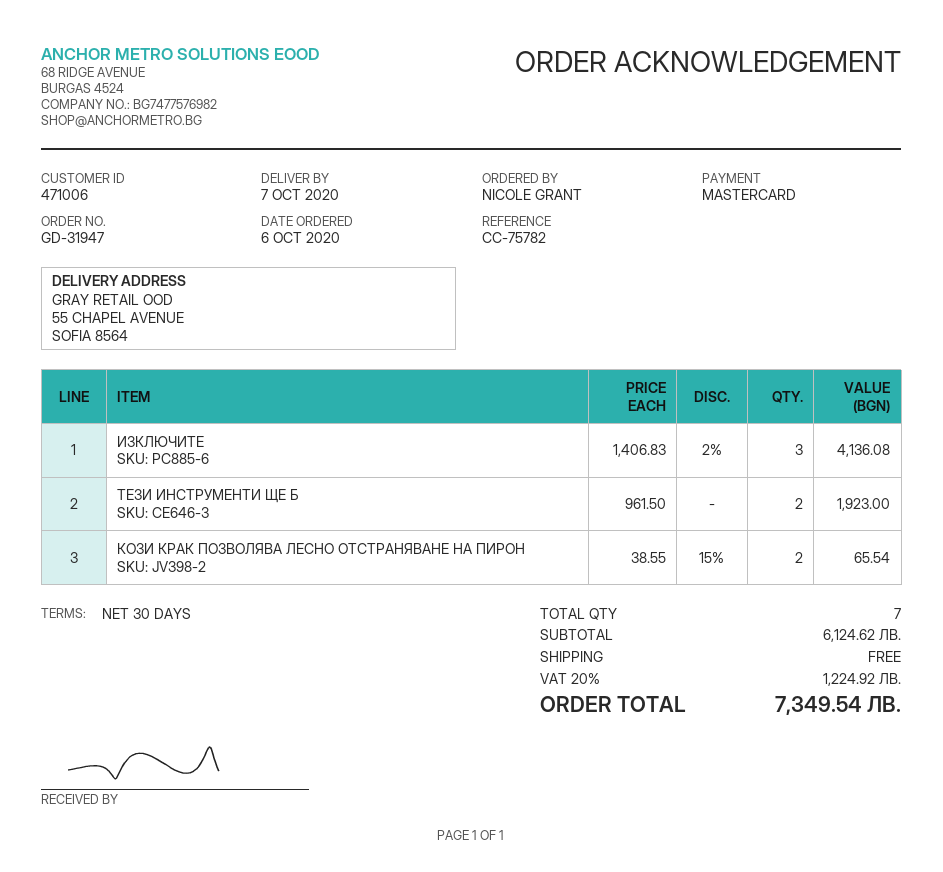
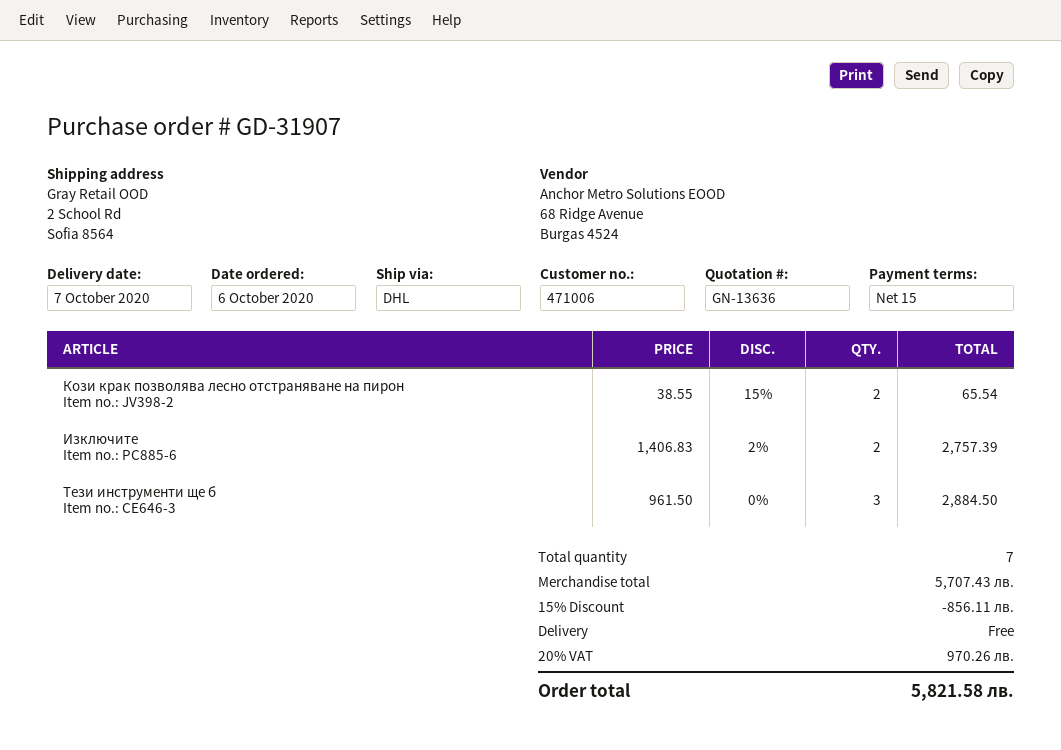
order number: GD-31947 -> GD-31907
payment terms: 30 days -> 15 days
ship to: 55 CHAPEL AVENUE, SOFIA 8564 -> 2 School Rd, Sofia 8564
ИЗКЛЮЧИТЕ: 3 x 1406.83 - 2% = 4136.08 -> 2 x 1406.83 - 2% = 2757.39
ТЕЗИ ИНСТРУМЕНТИ ЩЕ Б: 2 x 961.50 = 1923.00 -> 3 x 961.50 = 2884.50
subtotal: 6124.62 -> 5707.43
discount: none -> 15% = 856.11
tax: 20% = 1224.92 -> 20% = 970.26
total: 7349.54 -> 5821.58

